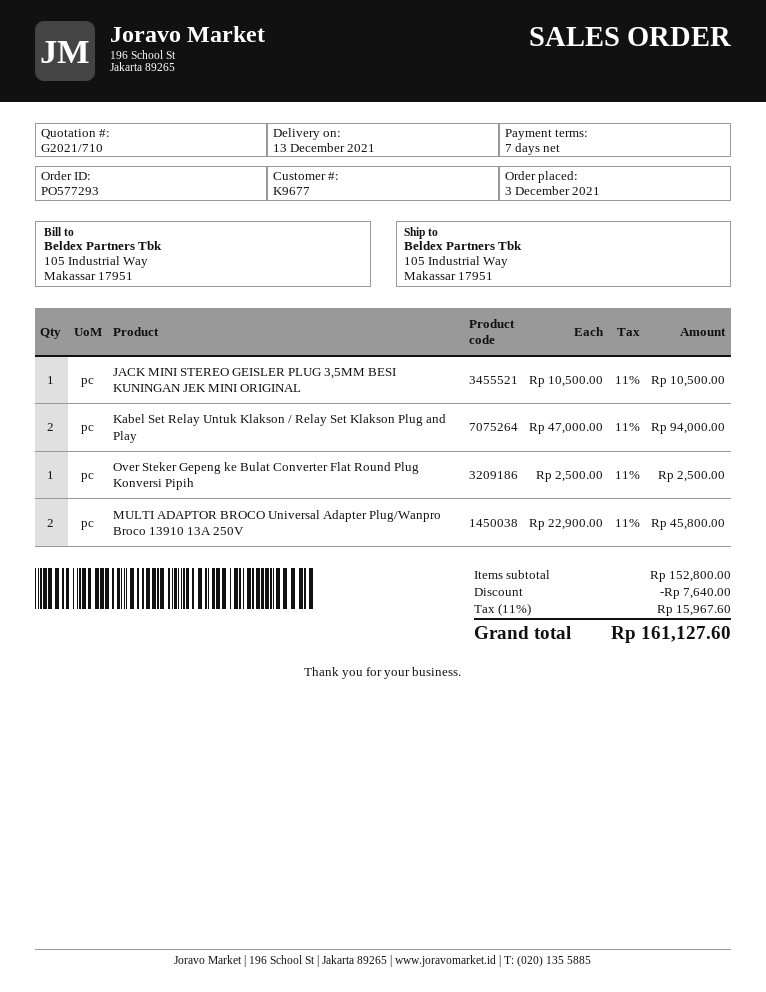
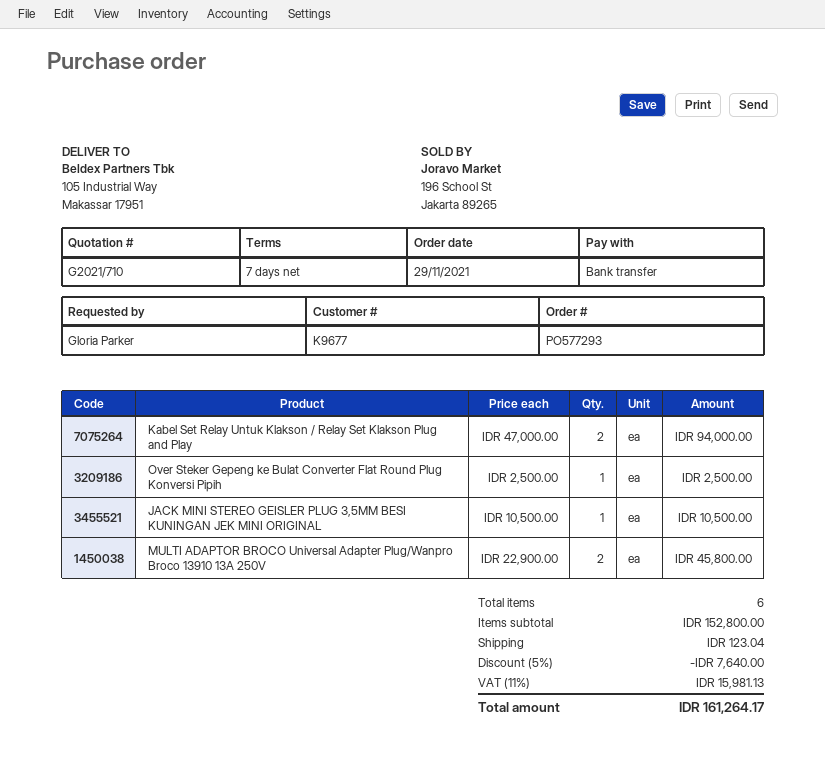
order date: 2021-12-03 -> 2021-11-29
shipping: none -> 123.04
tax: 11% = 15967.60 -> 11% = 15981.13
total: 161127.60 -> 161264.17

